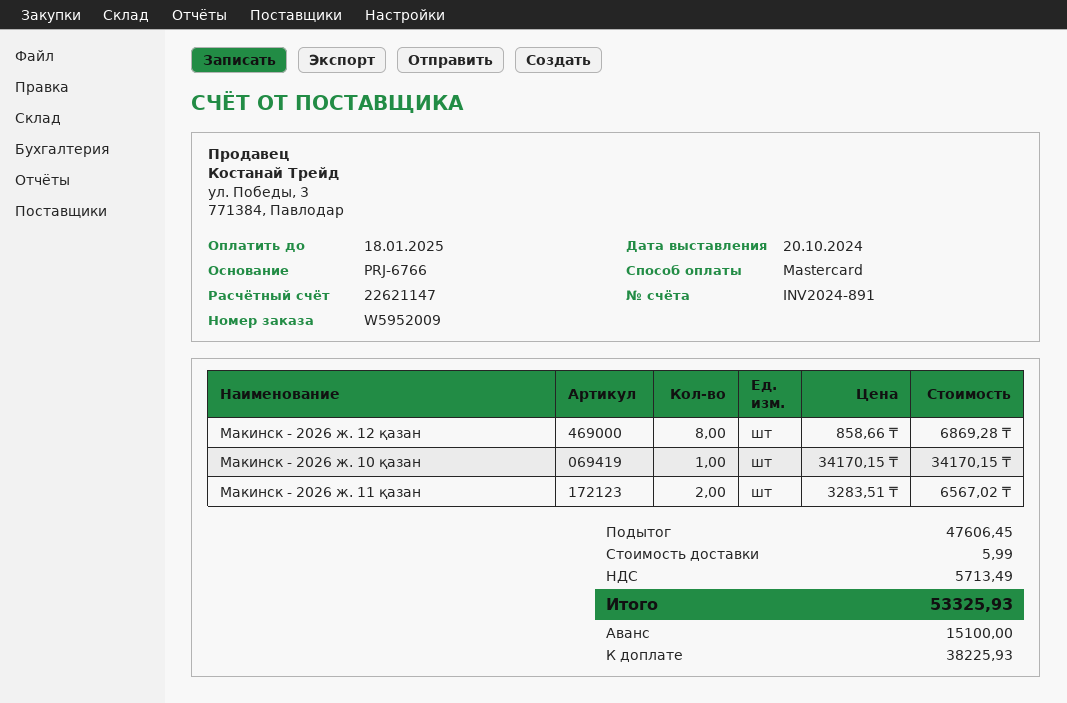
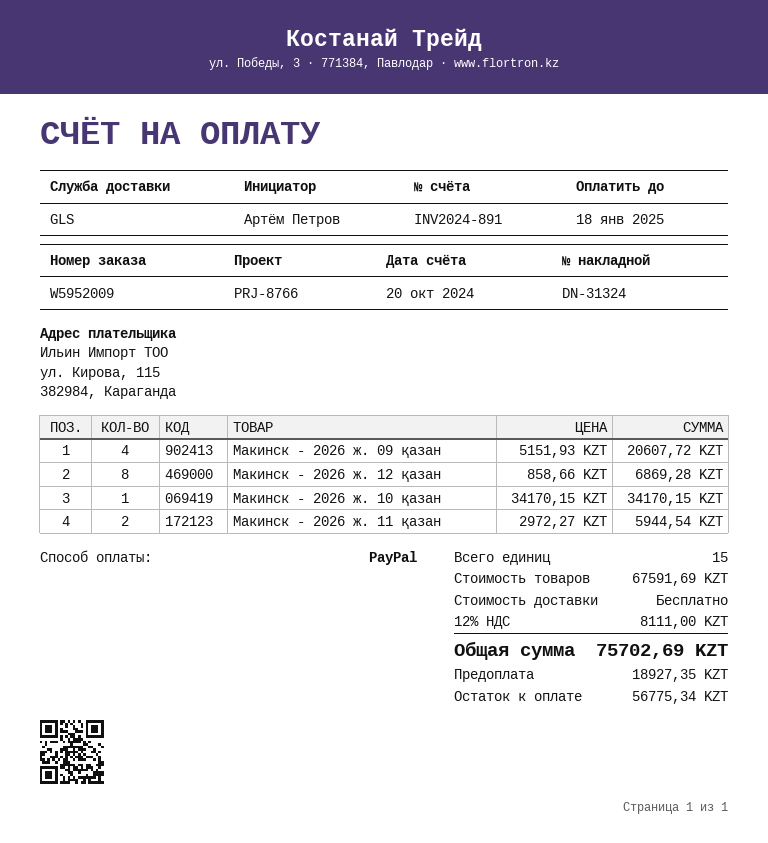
reference: PRJ-6766 -> PRJ-8766
payment method: Mastercard -> PayPal
Макинск - 2026 ж. 11 қазан: 2 x 3283.51 = 6567.02 -> 2 x 2972.27 = 5944.54
Макинск - 2026 ж. 09 қазан: none -> 4 x 5151.93 = 20607.72
subtotal: 47606.45 -> 67591.69
shipping: 5.99 -> 0.00
tax: 5713.49 -> 8111.00
total: 53325.93 -> 75702.69
deposit: 15100.00 -> 18927.35
balance: 38225.93 -> 56775.34

